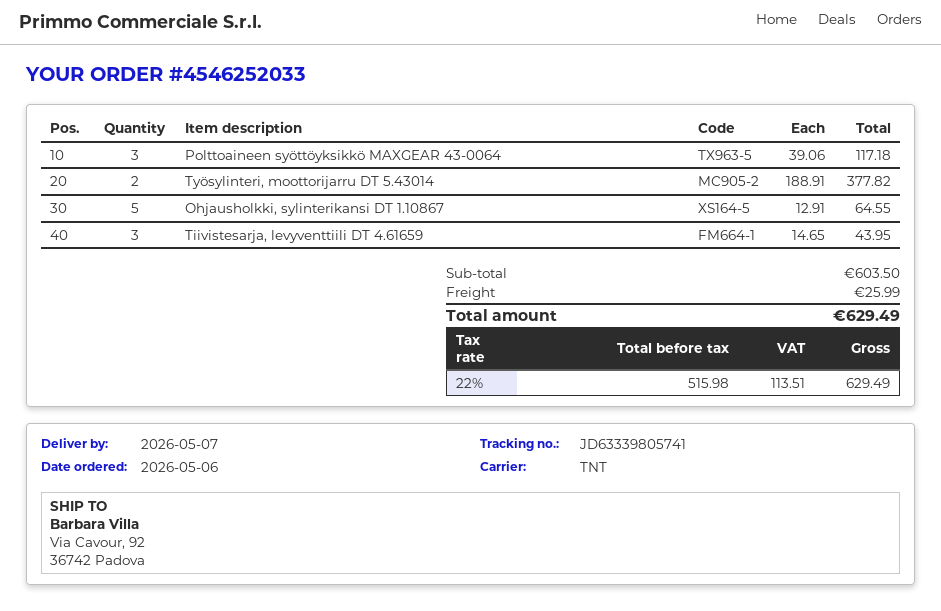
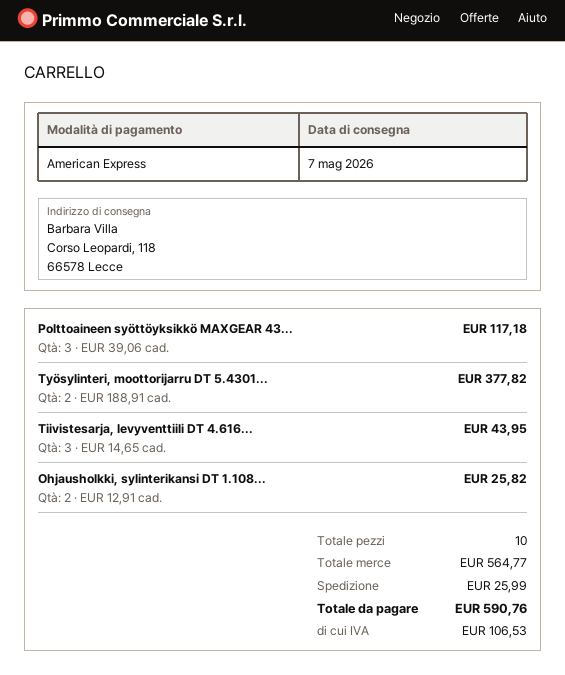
ship to: Via Cavour, 92, 36742 Padova -> Corso Leopardi, 118, 66578 Lecce
Ohjausholkki, sylinterikansi DT 1.10867: 5 x 12.91 = 64.55 -> 2 x 12.91 = 25.82
subtotal: 603.50 -> 564.77
tax: 113.51 -> 106.53
total: 629.49 -> 590.76

